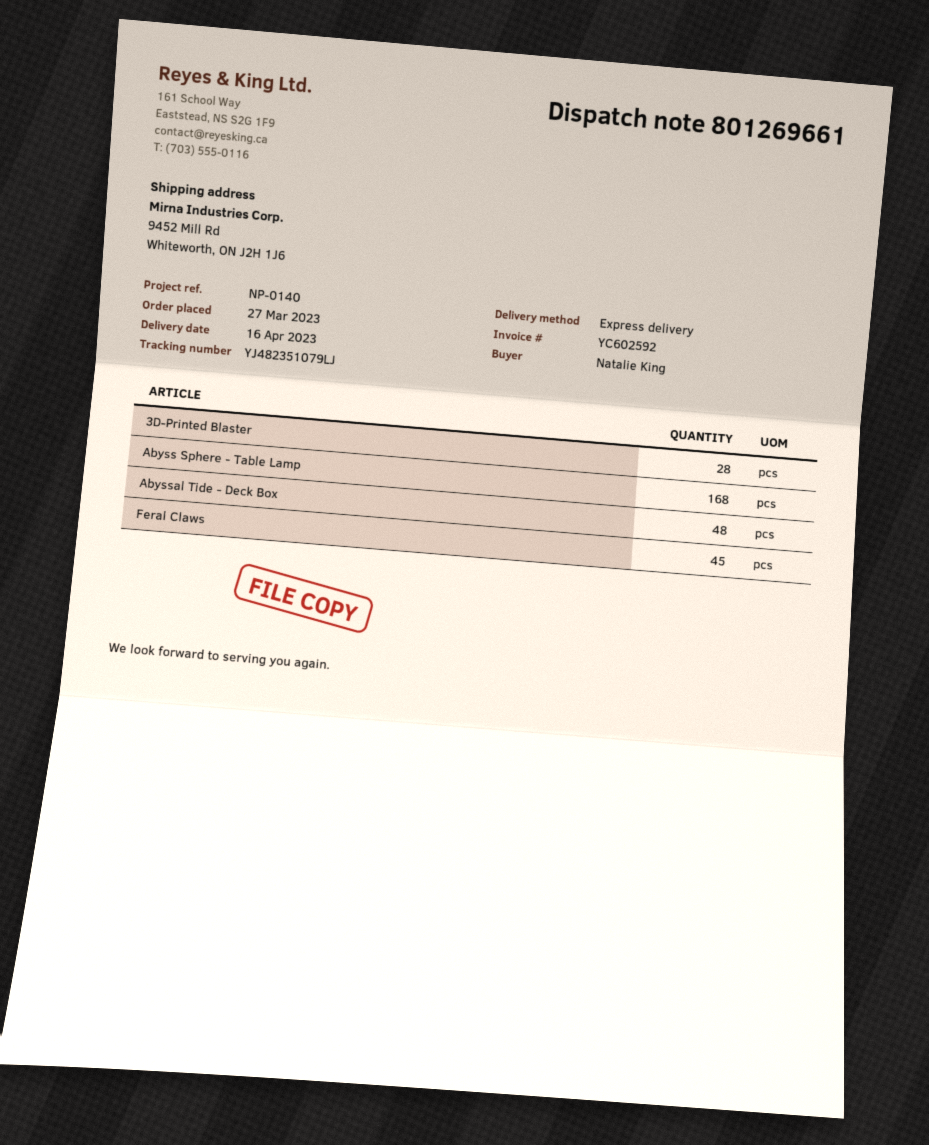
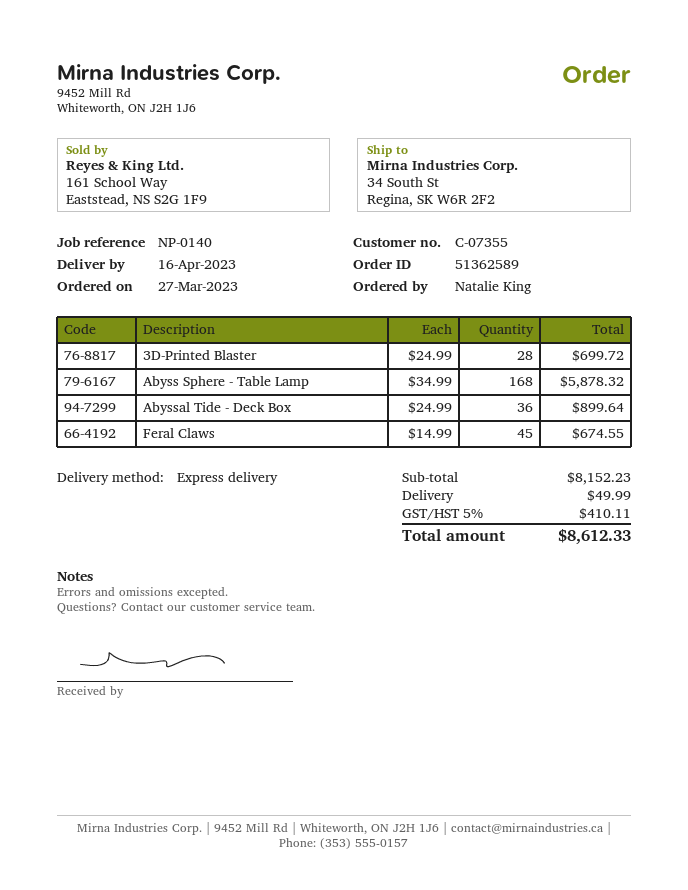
ship to: 9452 Mill Rd, Whiteworth, ON J2H 1J6 -> 34 South St, Regina, SK W6R 2F2
Abyssal Tide - Deck Box: 48 -> 36

